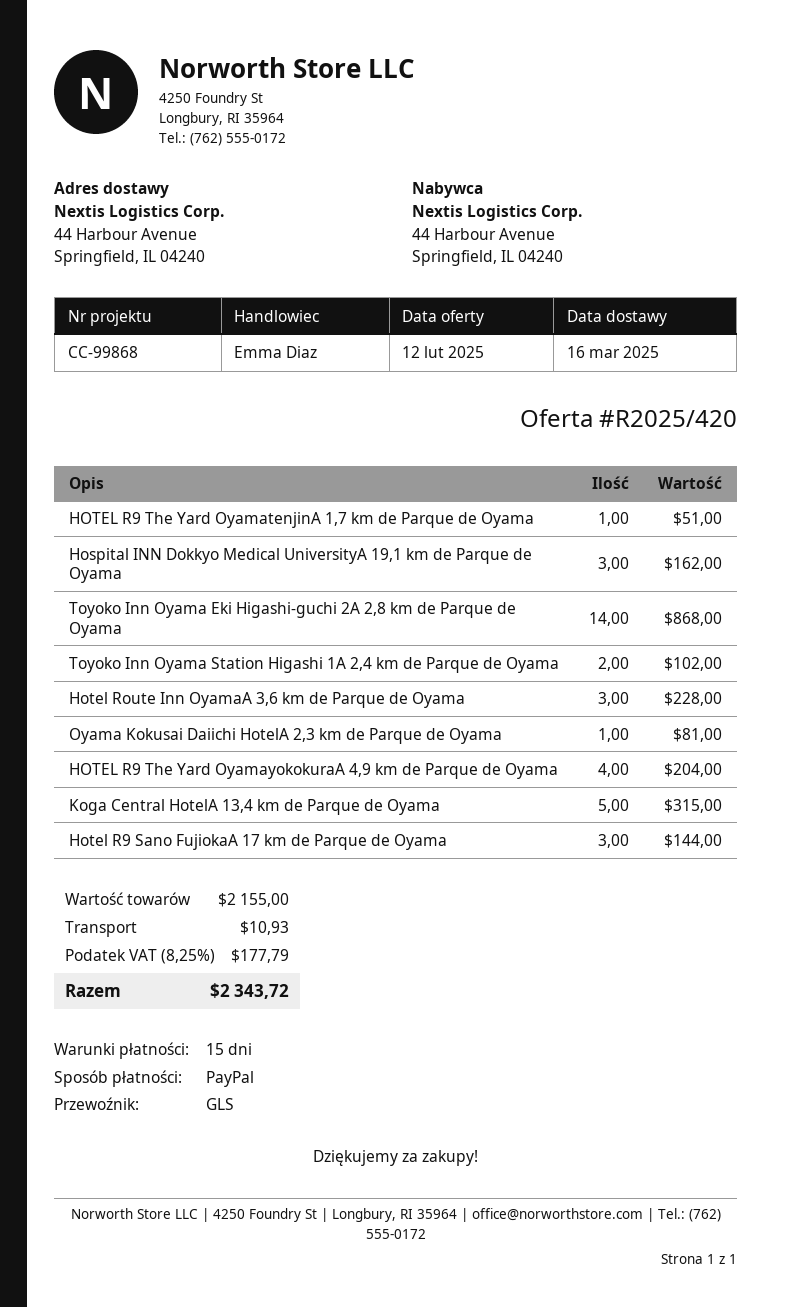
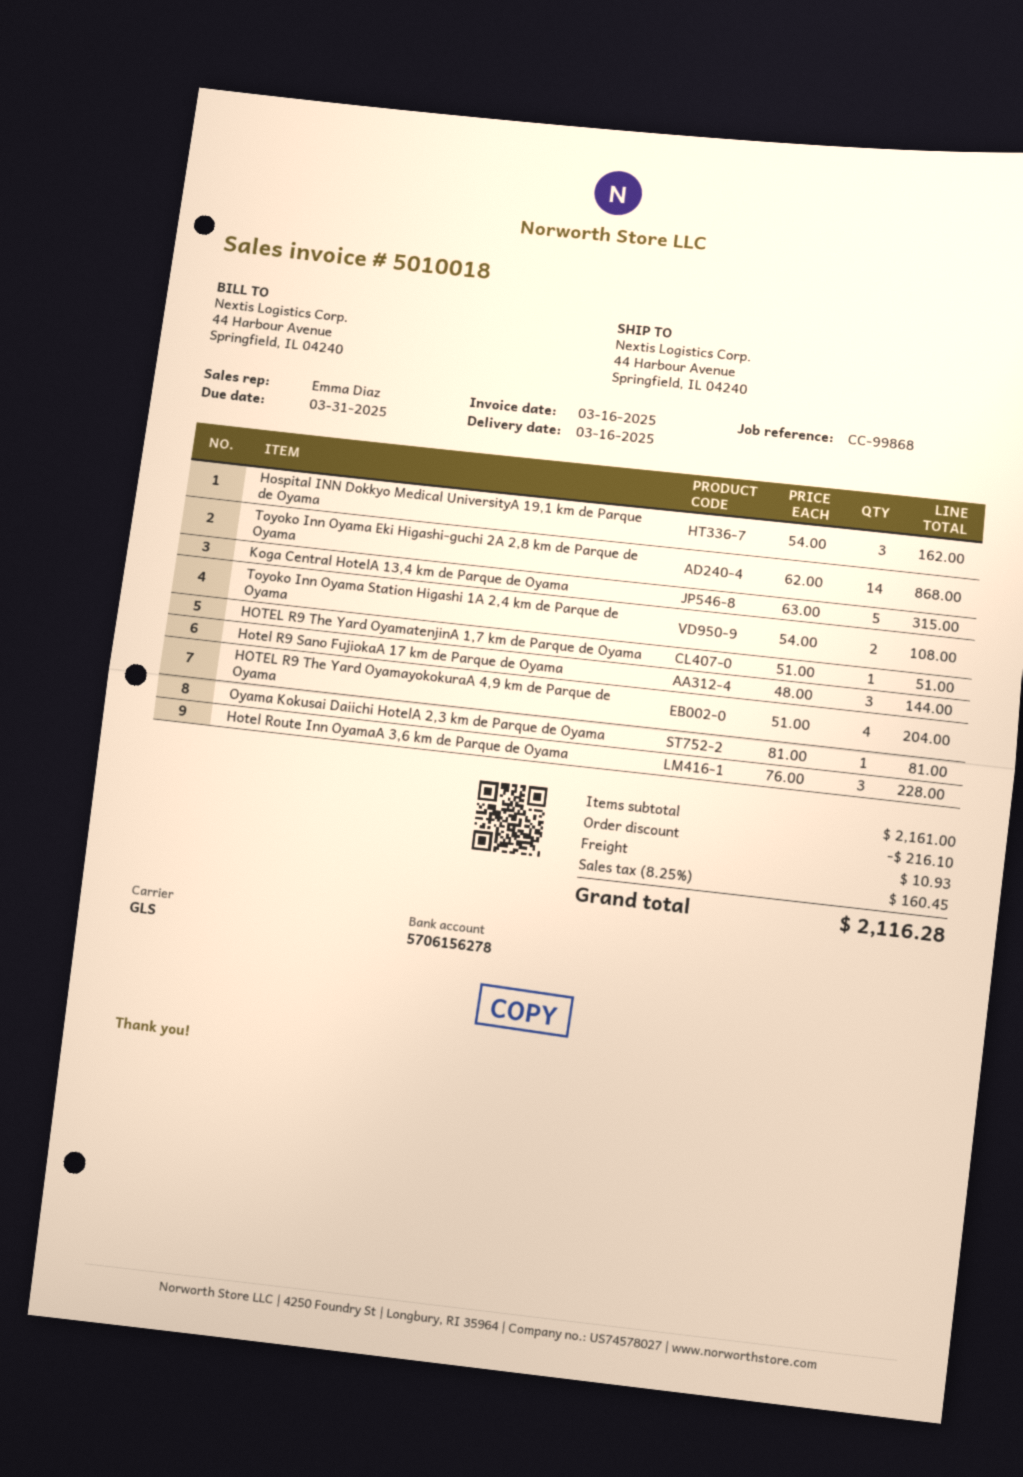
Toyoko Inn Oyama Station Higashi 1A 2,4 km de Parque de Oyama: 2 for 102.00 -> 2 for 108.00
subtotal: 2155.00 -> 2161.00
discount: none -> 216.10
tax: 8.25% = 177.79 -> 8.25% = 160.45
total: 2343.72 -> 2116.28

